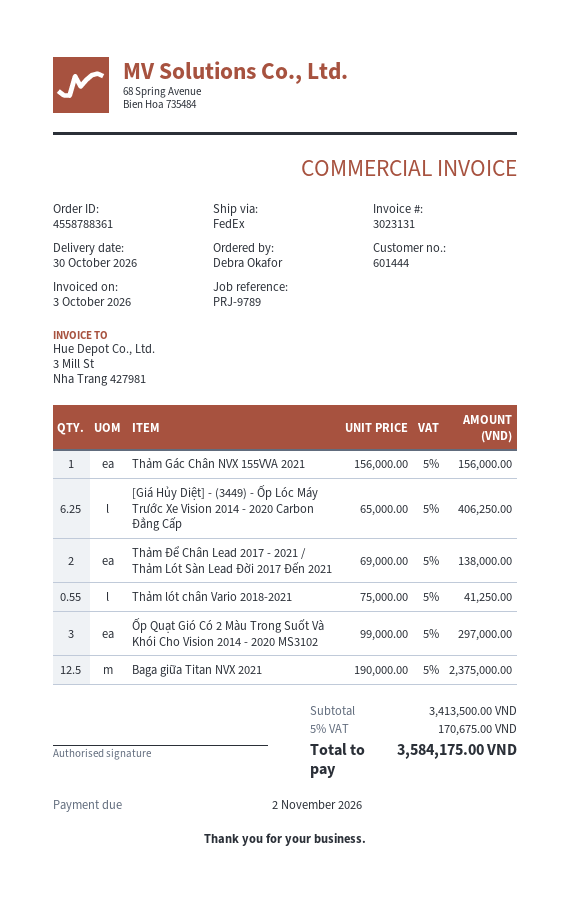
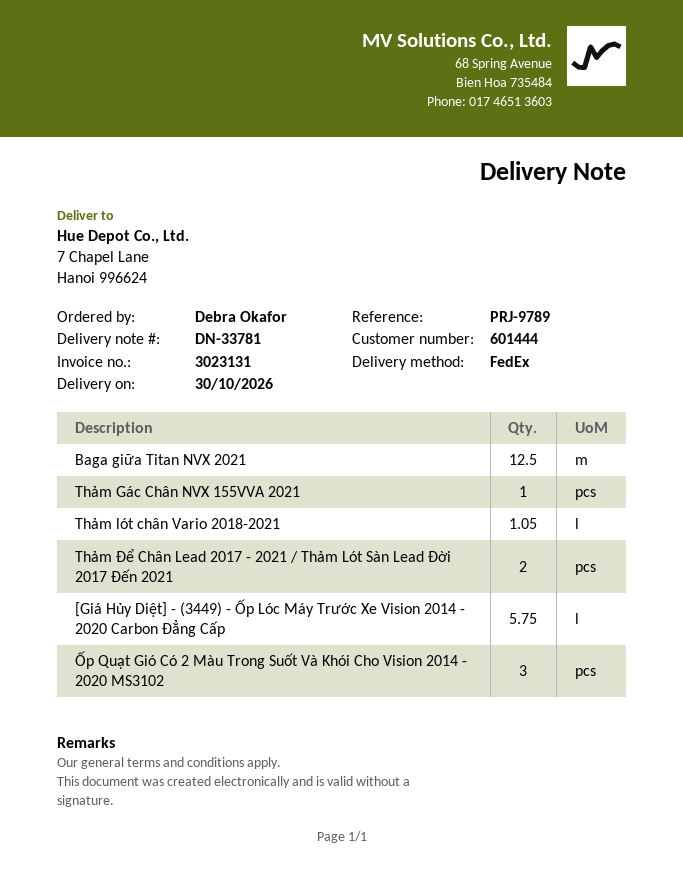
[Giá Hủy Diệt] - (3449) - Ốp Lóc Máy Trước Xe Vision 2014 - 2020 Carbon Đẳng Cấp: 6.25 -> 5.75
Thảm lót chân Vario 2018-2021: 0.55 -> 1.05

